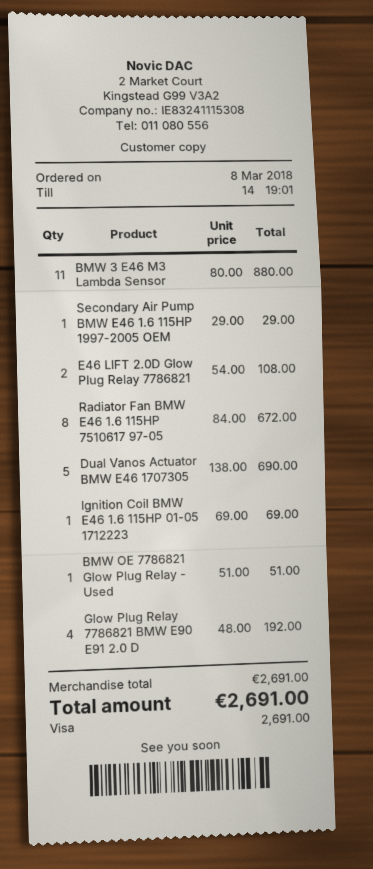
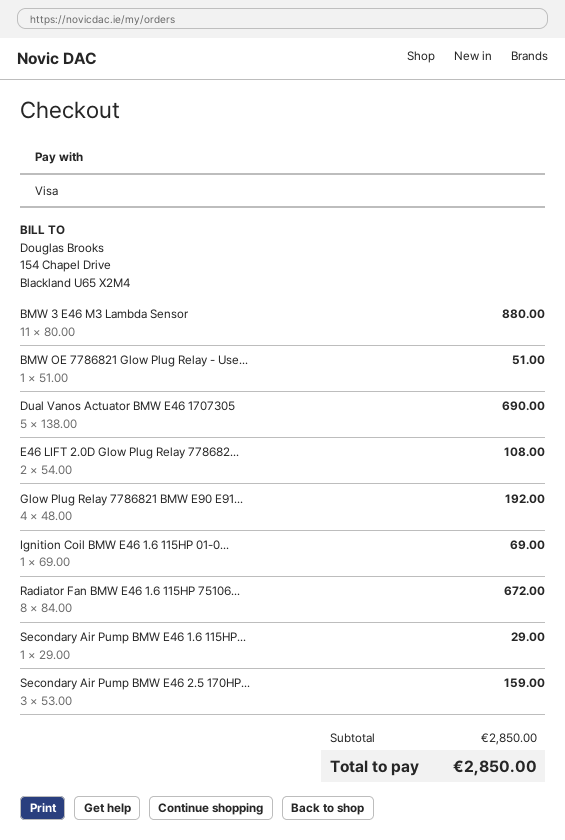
Secondary Air Pump BMW E46 2.5 170HP...: none -> 3 x 53.00 = 159.00
subtotal: 2691.00 -> 2850.00
total: 2691.00 -> 2850.00

